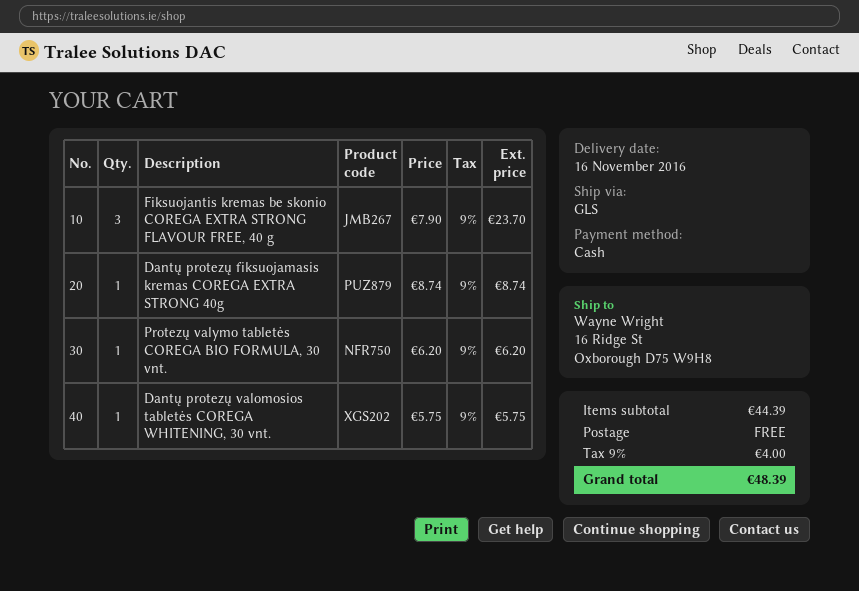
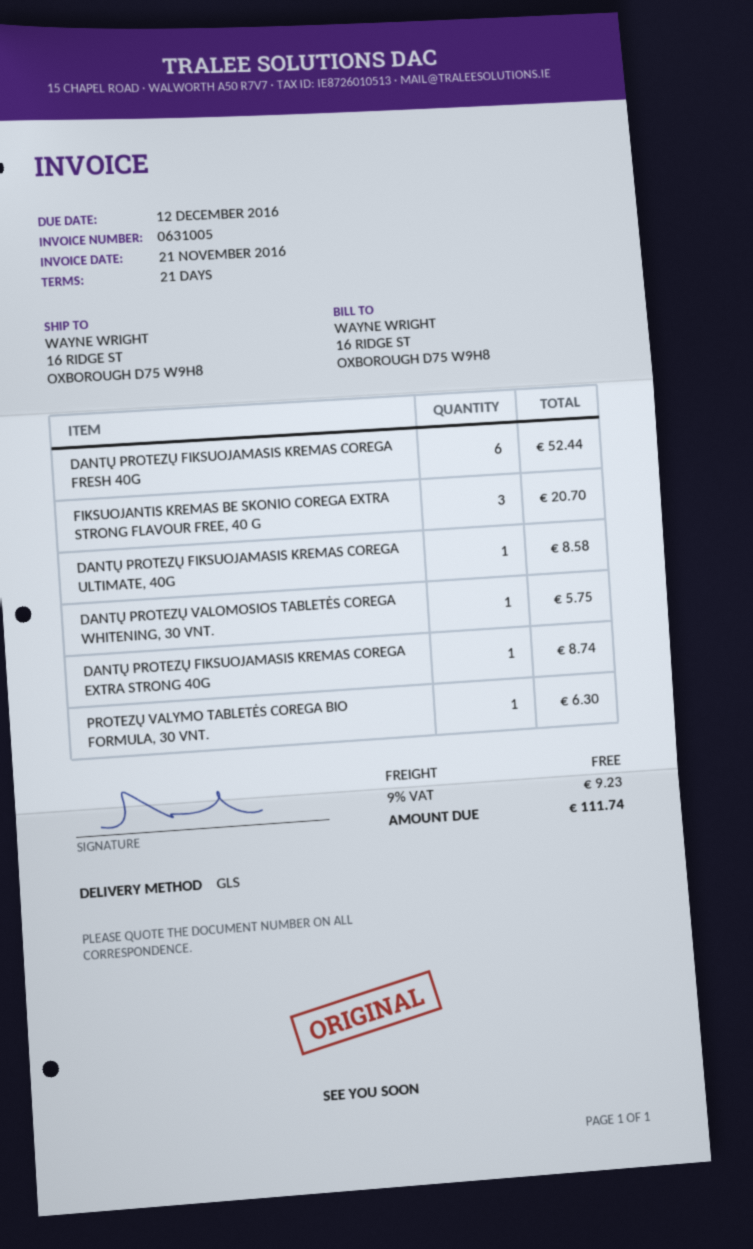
Fiksuojantis kremas be skonio COREGA EXTRA STRONG FLAVOUR FREE, 40 g: 3 for 23.70 -> 3 for 20.70
Protezų valymo tabletės COREGA BIO FORMULA, 30 vnt.: 1 for 6.20 -> 1 for 6.30
DANTŲ PROTEZŲ FIKSUOJAMASIS KREMAS COREGA FRESH 40G: none -> 6 for 52.44
DANTŲ PROTEZŲ FIKSUOJAMASIS KREMAS COREGA ULTIMATE, 40G: none -> 1 for 8.58
tax: 9% = 4.00 -> 9% = 9.23
total: 48.39 -> 111.74

